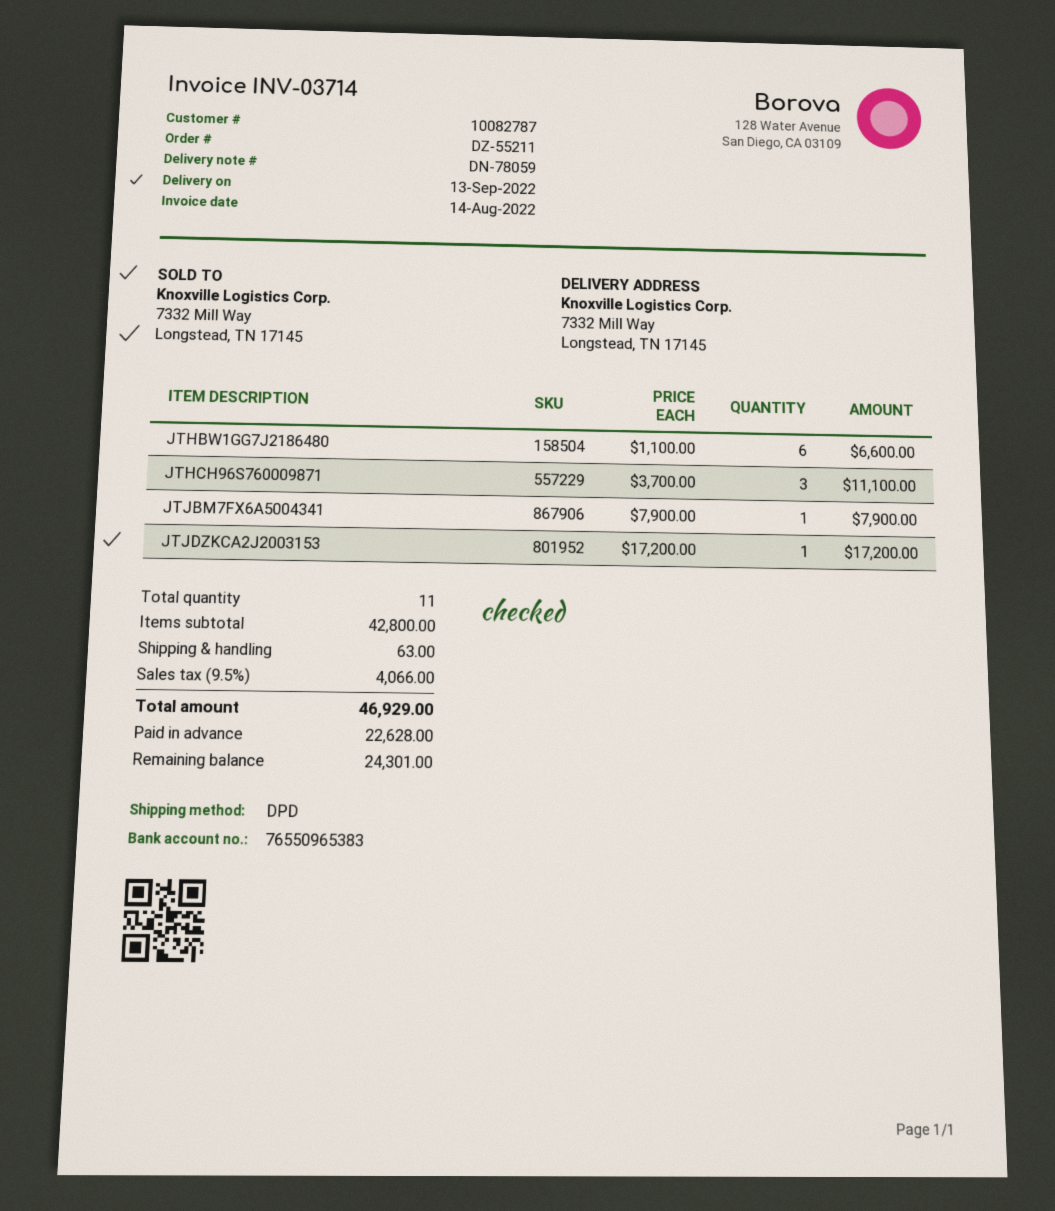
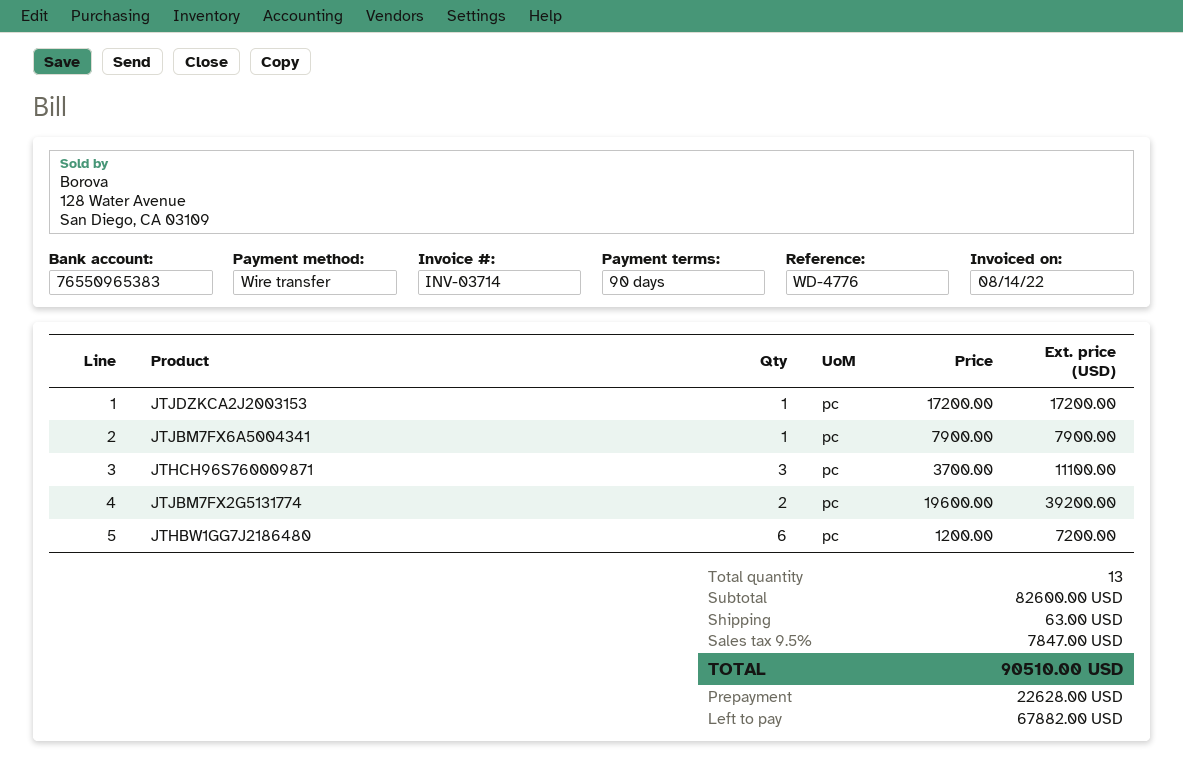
JTHBW1GG7J2186480: 6 x 1100.00 = 6600.00 -> 6 x 1200.00 = 7200.00
JTJBM7FX2G5131774: none -> 2 x 19600.00 = 39200.00
total quantity: 11 -> 13
subtotal: 42800.00 -> 82600.00
tax: 9.5% = 4066.00 -> 9.5% = 7847.00
total: 46929.00 -> 90510.00
balance: 24301.00 -> 67882.00

